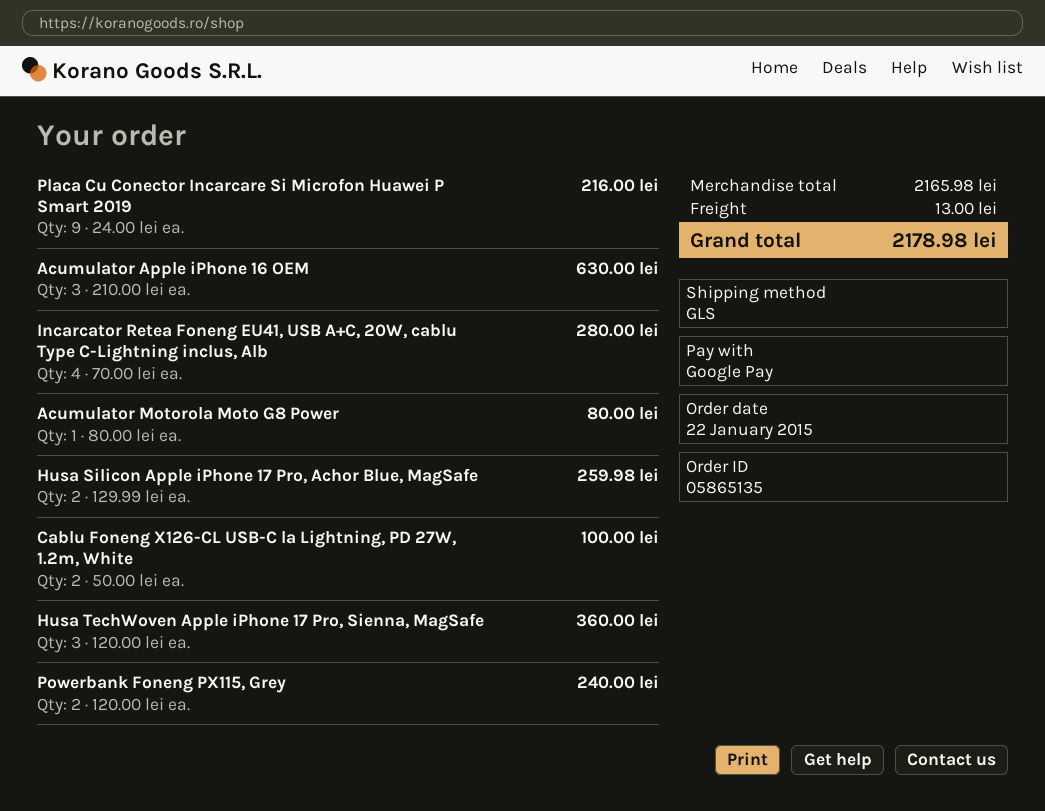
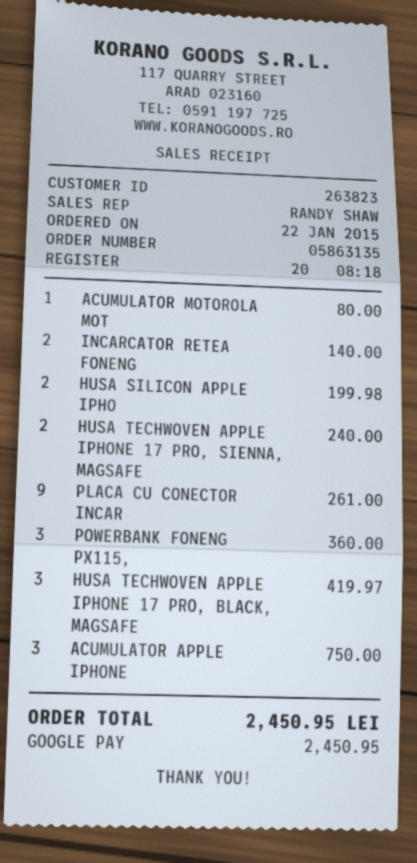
order number: 05865135 -> 05863135
Placa Cu Conector Incarcare Si Microfon Huawei P Smart 2019: 9 for 216.00 -> 9 for 261.00
Acumulator Apple iPhone 16 OEM: 3 for 630.00 -> 3 for 750.00
Incarcator Retea Foneng EU41, USB A+C, 20W, cablu Type C-Lightning inclus, Alb: 4 for 280.00 -> 2 for 140.00
Husa Silicon Apple iPhone 17 Pro, Achor Blue, MagSafe: 2 for 259.98 -> 2 for 199.98
Cablu Foneng X126-CL USB-C la Lightning, PD 27W, 1.2m, White: 2 for 100.00 -> none
Husa TechWoven Apple iPhone 17 Pro, Sienna, MagSafe: 3 for 360.00 -> 2 for 240.00
Powerbank Foneng PX115, Grey: 2 for 240.00 -> 3 for 360.00
HUSA TECHWOVEN APPLE IPHONE 17 PRO, BLACK, MAGSAFE: none -> 3 for 419.97
shipping: 13.00 -> none
total: 2178.98 -> 2450.95

